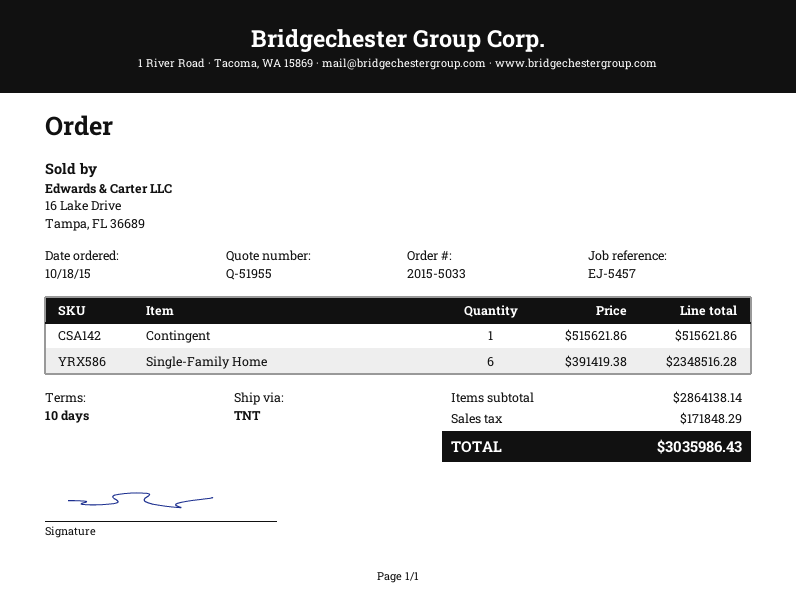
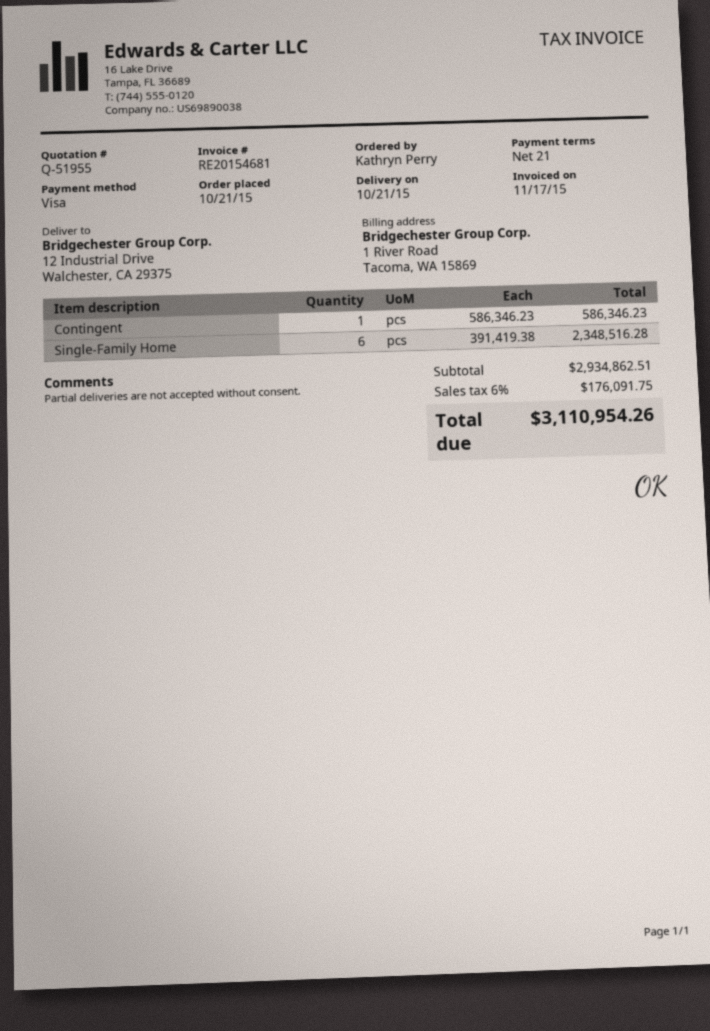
order date: 2015-10-18 -> 2015-10-21
payment terms: 10 days -> 21 days
Contingent: 1 x 515621.86 = 515621.86 -> 1 x 586346.23 = 586346.23
subtotal: 2864138.14 -> 2934862.51
tax: 171848.29 -> 176091.75
total: 3035986.43 -> 3110954.26

